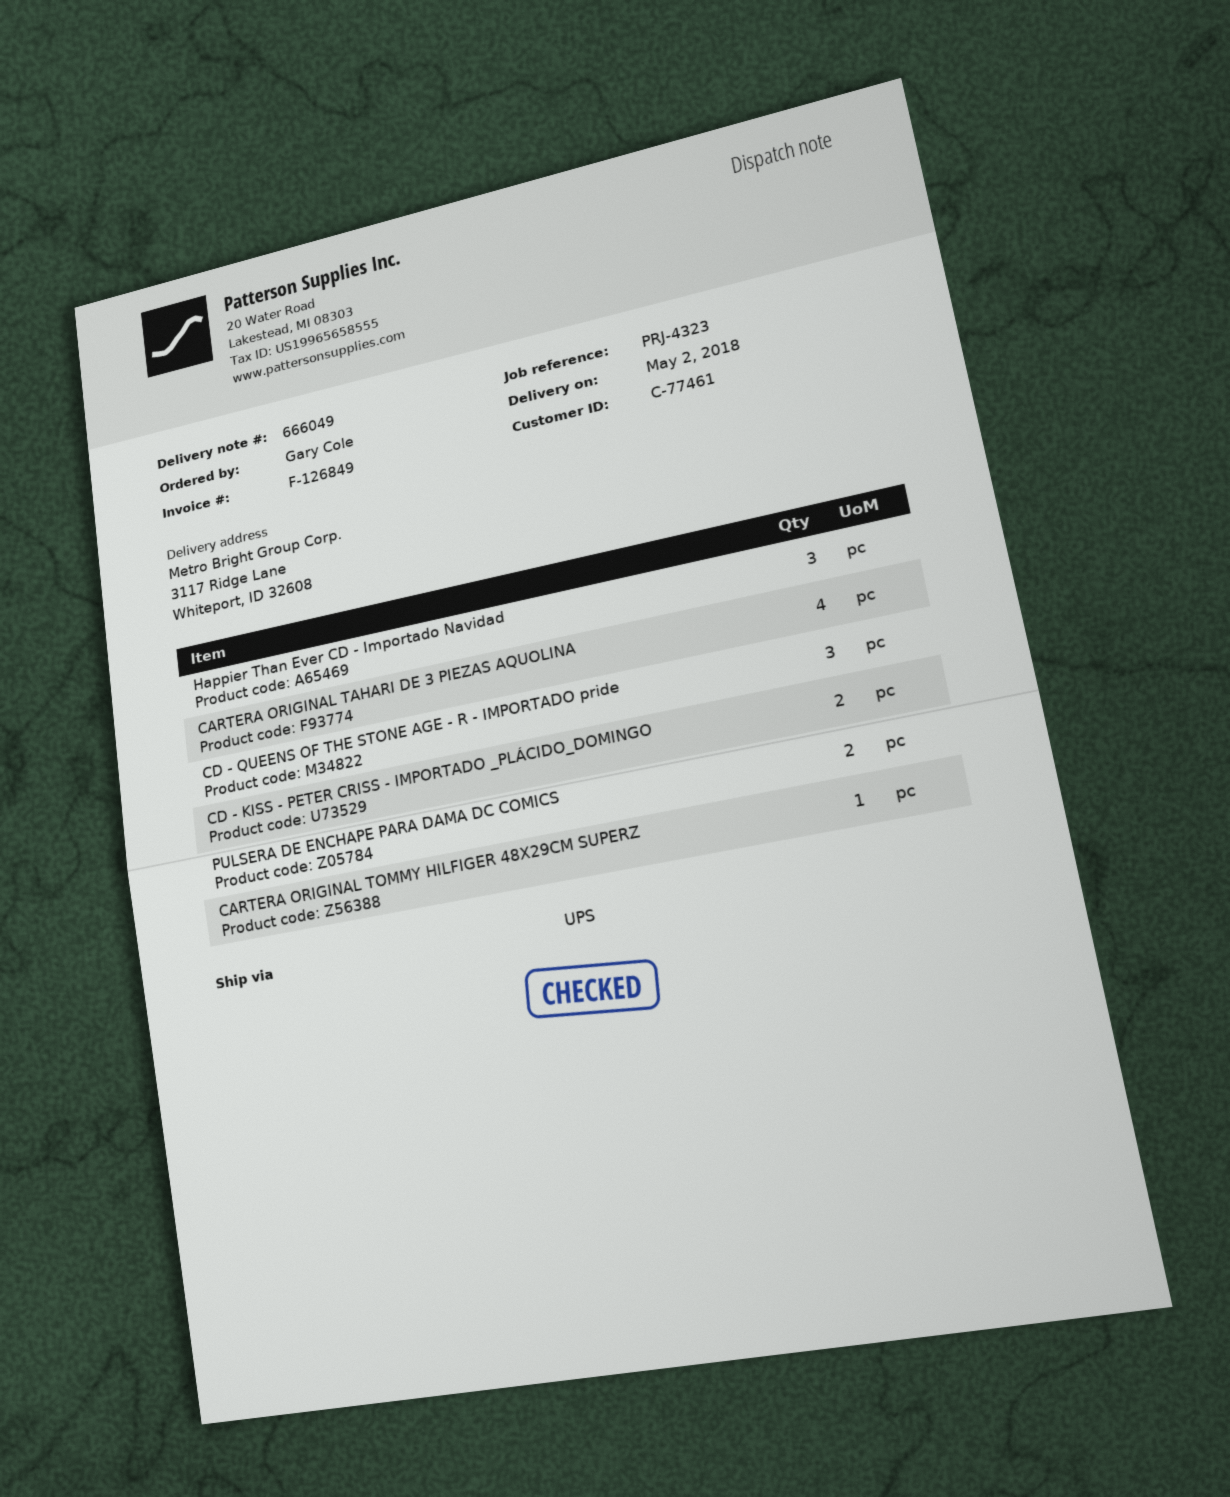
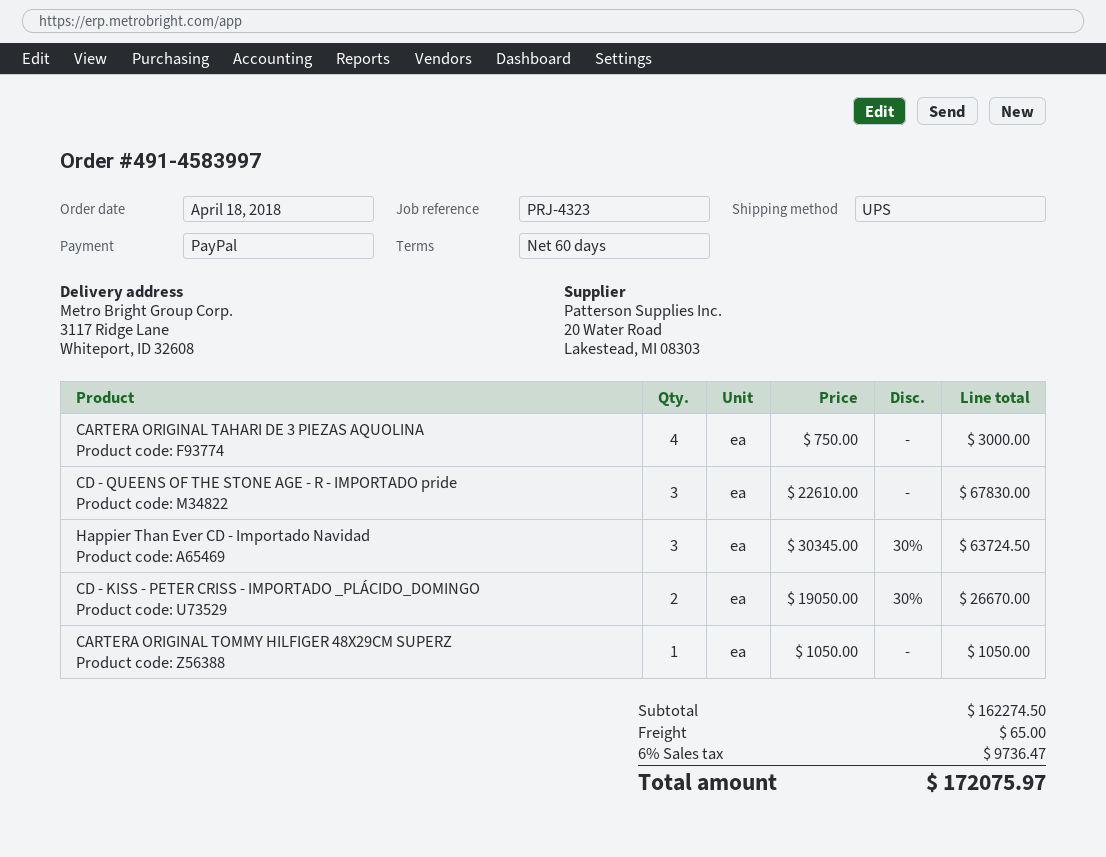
PULSERA DE ENCHAPE PARA DAMA DC COMICS: 2 -> none

